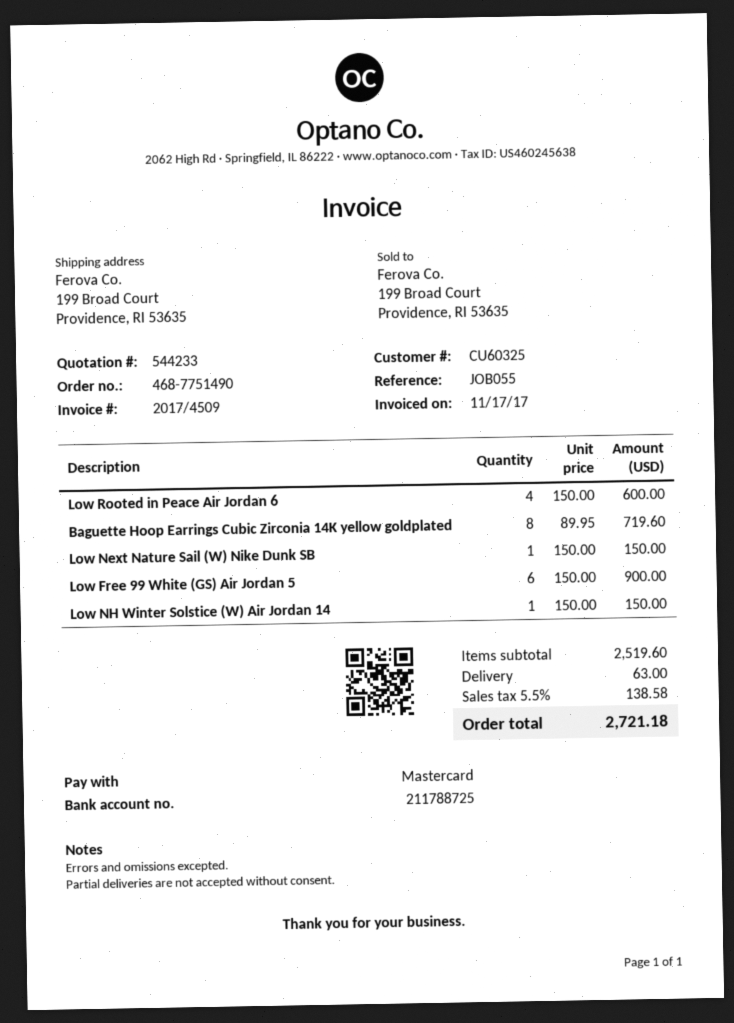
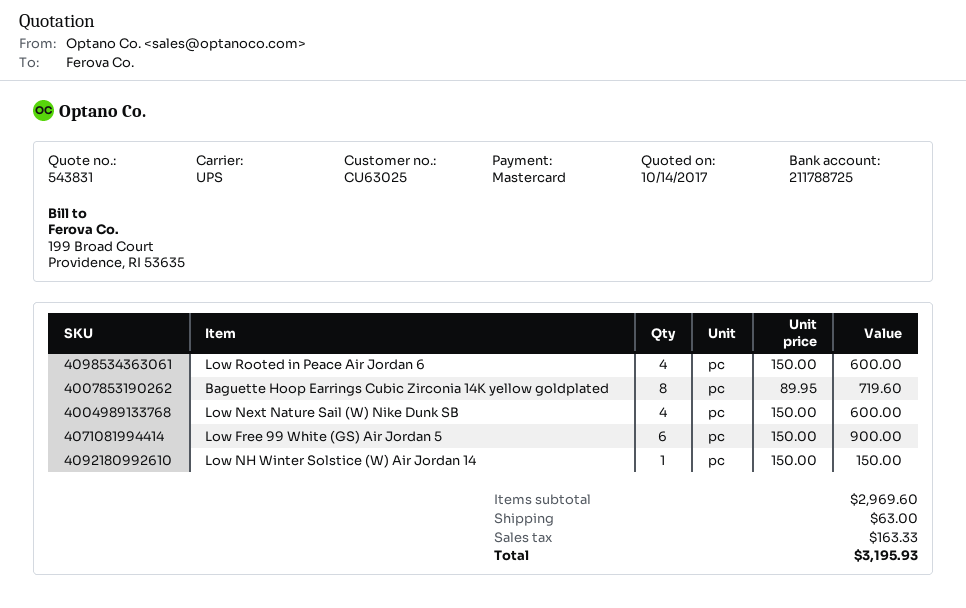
quote number: 544233 -> 543831
customer number: CU60325 -> CU63025
Low Next Nature Sail (W) Nike Dunk SB: 1 x 150.00 = 150.00 -> 4 x 150.00 = 600.00
subtotal: 2519.60 -> 2969.60
tax: 138.58 -> 163.33
total: 2721.18 -> 3195.93

